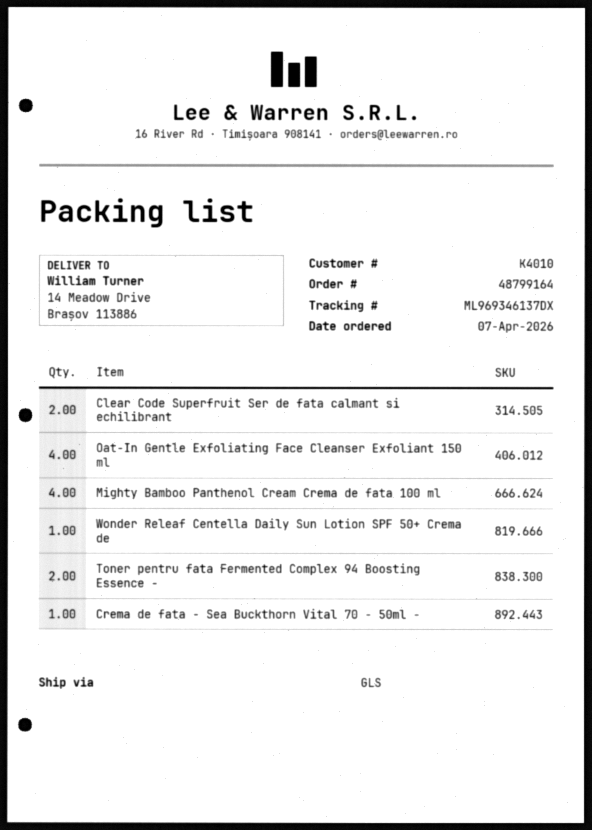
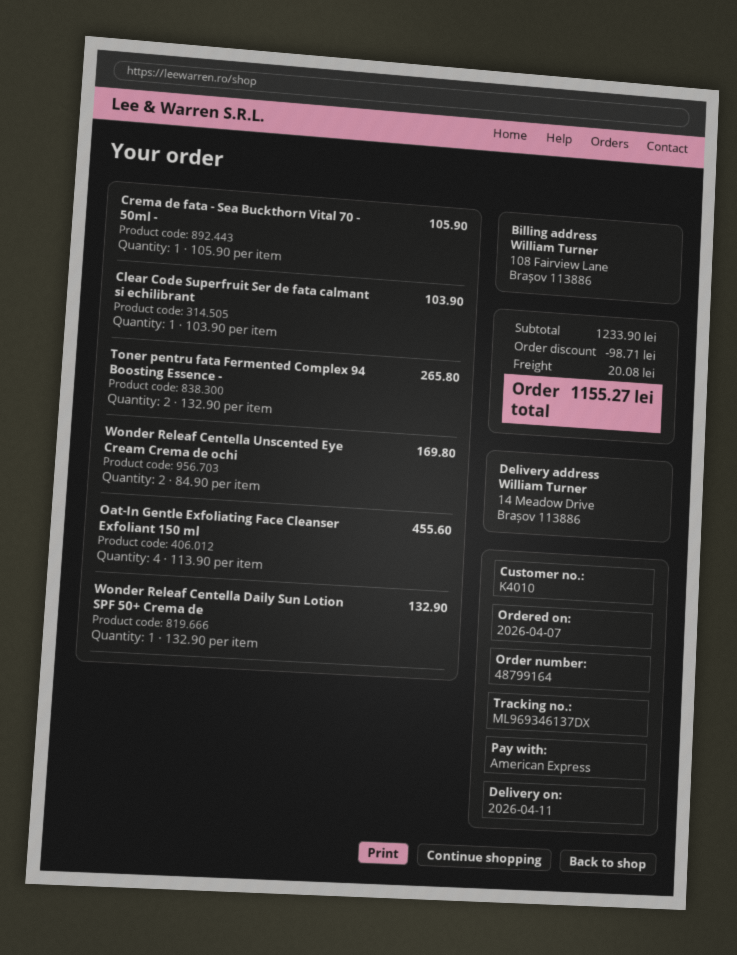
Clear Code Superfruit Ser de fata calmant si echilibrant: 2 -> 1
Mighty Bamboo Panthenol Cream Crema de fata 100 ml: 4 -> none
Wonder Releaf Centella Unscented Eye Cream Crema de ochi: none -> 2

